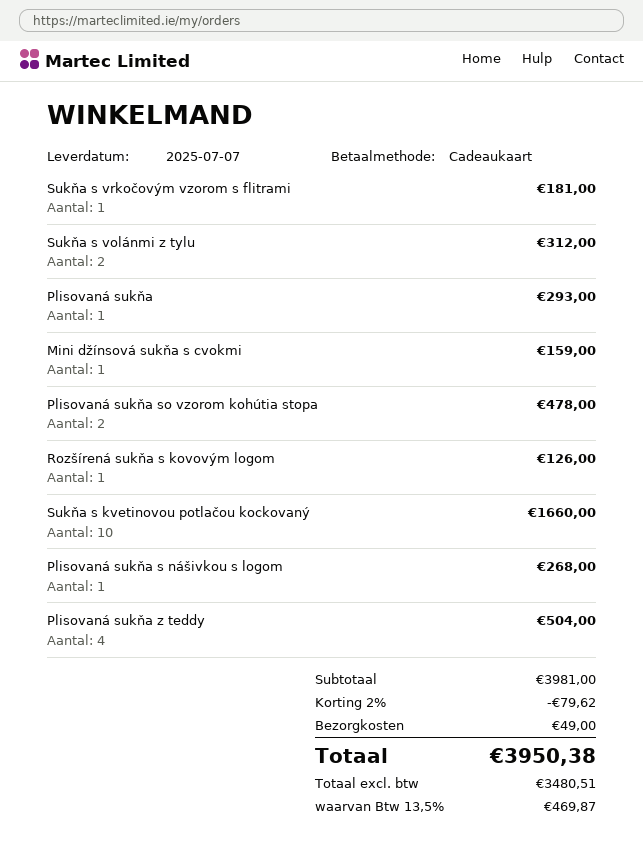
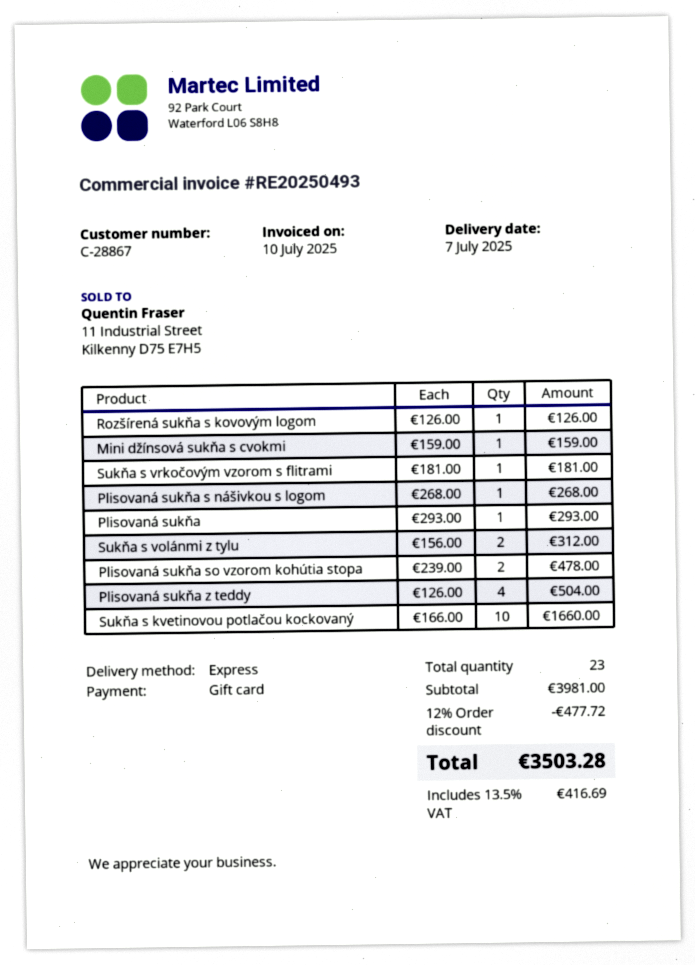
discount: 2% = 79.62 -> 12% = 477.72
shipping: 49.00 -> none
tax: 13.5% = 469.87 -> 13.5% = 416.69
total: 3950.38 -> 3503.28

